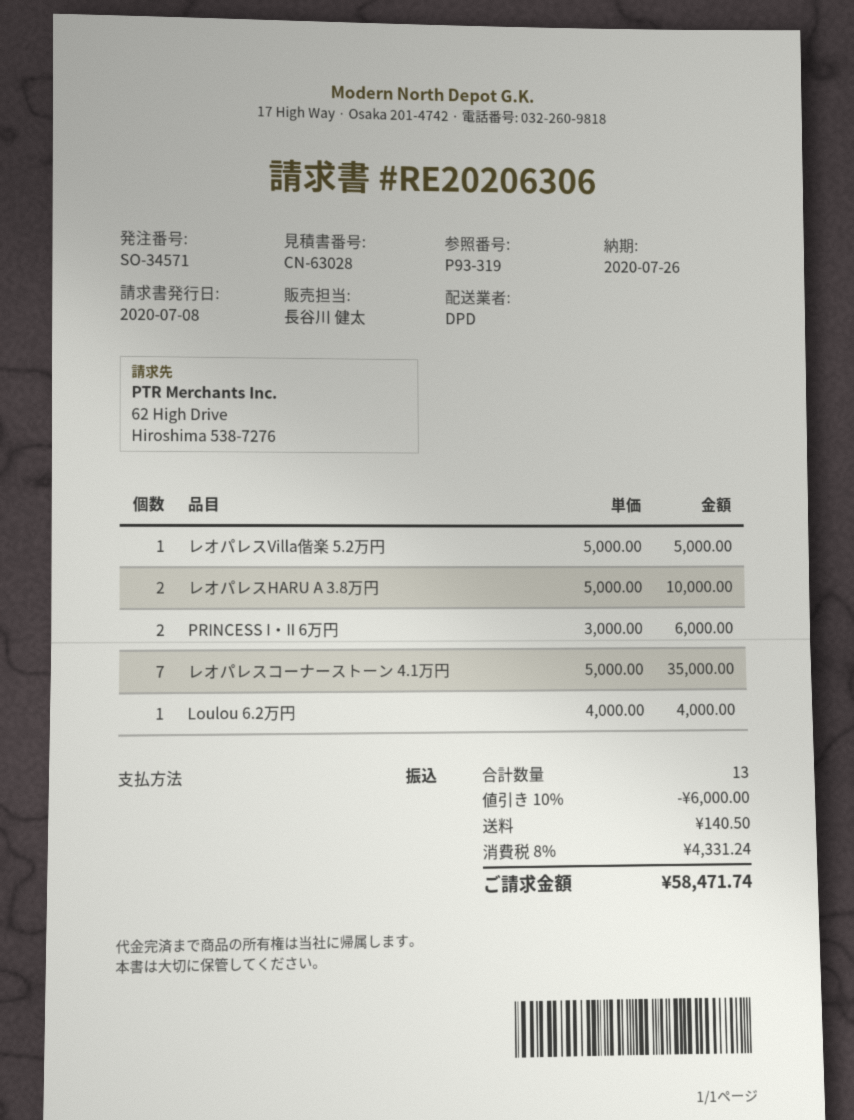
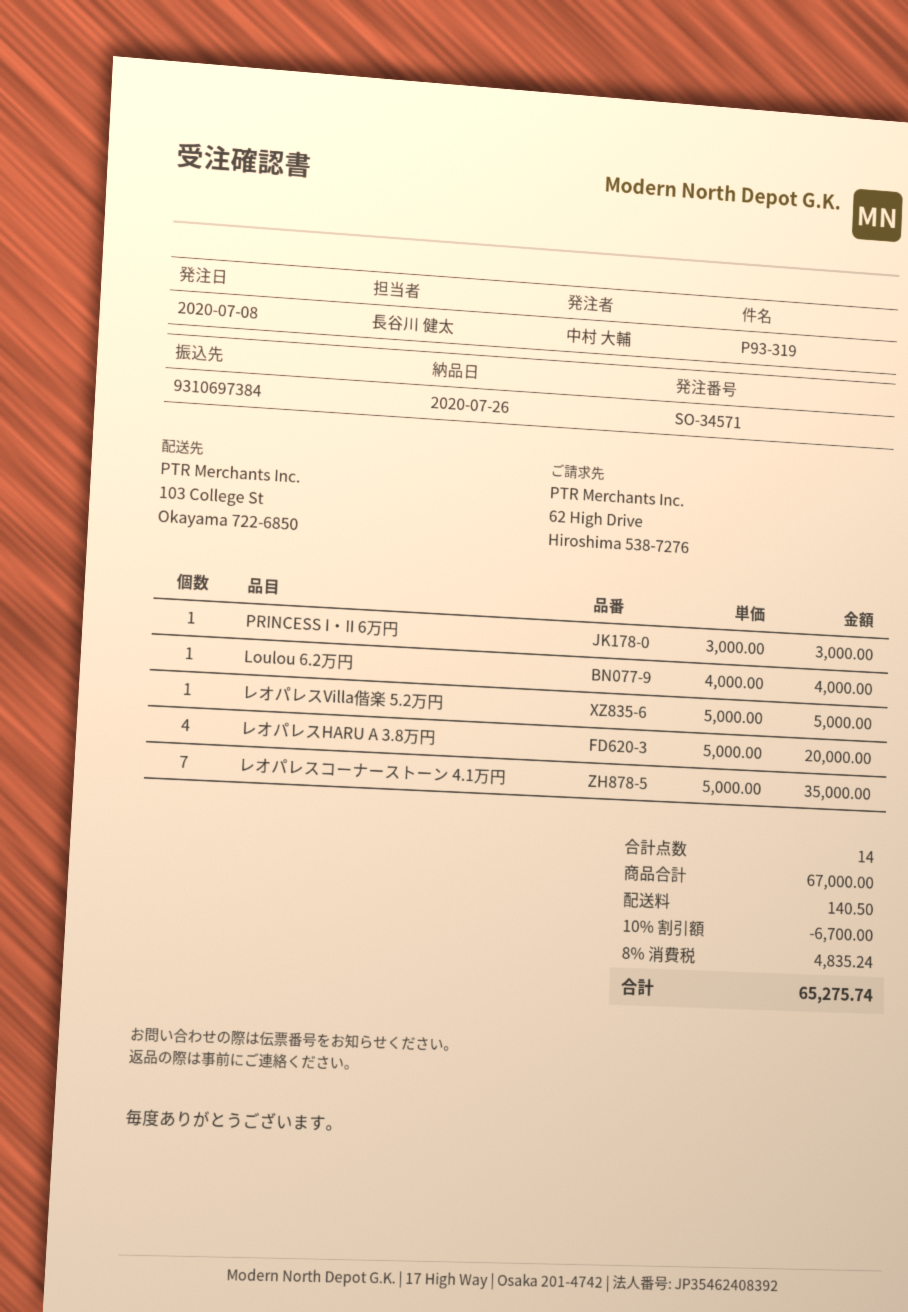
レオパレスHARU A 3.8万円: 2 x 5000.00 = 10000.00 -> 4 x 5000.00 = 20000.00
PRINCESS I・II 6万円: 2 x 3000.00 = 6000.00 -> 1 x 3000.00 = 3000.00
total quantity: 13 -> 14
discount: 10% = 6000.00 -> 10% = 6700.00
tax: 8% = 4331.24 -> 8% = 4835.24
total: 58471.74 -> 65275.74

